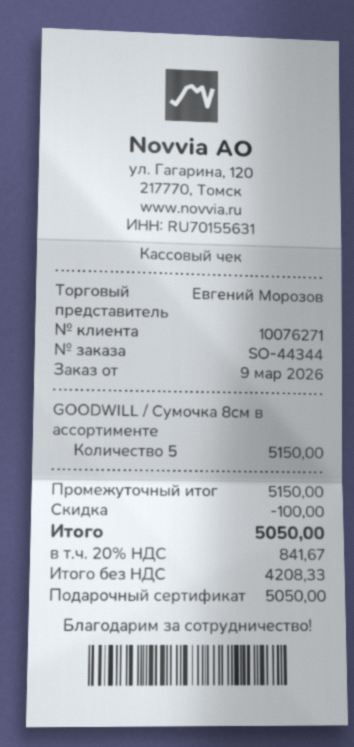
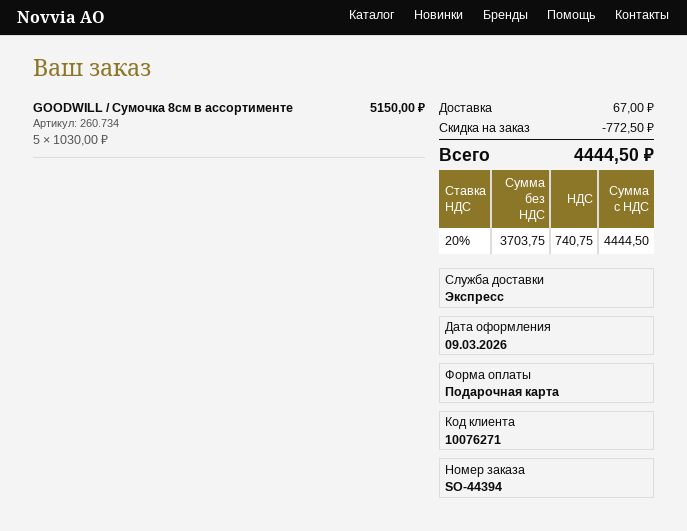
order number: SO-44344 -> SO-44394
discount: 100.00 -> 772.50
shipping: none -> 67.00
net: 4208.33 -> 3703.75
tax: 20% = 841.67 -> 20% = 740.75
total: 5050.00 -> 4444.50

